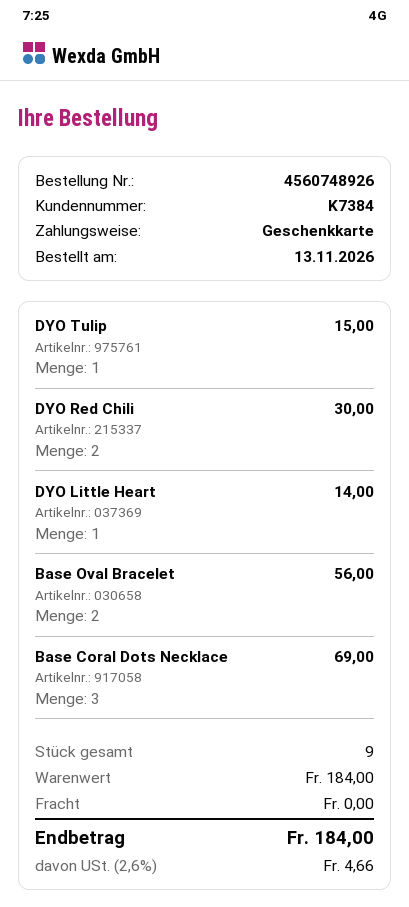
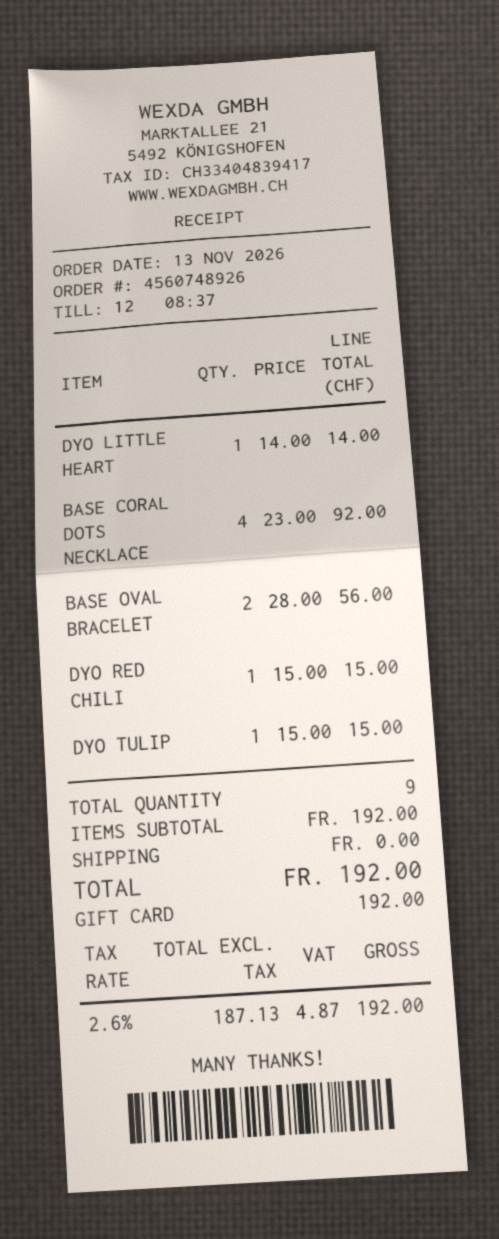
DYO Red Chili: 2 for 30.00 -> 1 for 15.00
Base Coral Dots Necklace: 3 for 69.00 -> 4 for 92.00
subtotal: 184.00 -> 192.00
tax: 2.6% = 4.66 -> 2.6% = 4.87
total: 184.00 -> 192.00

